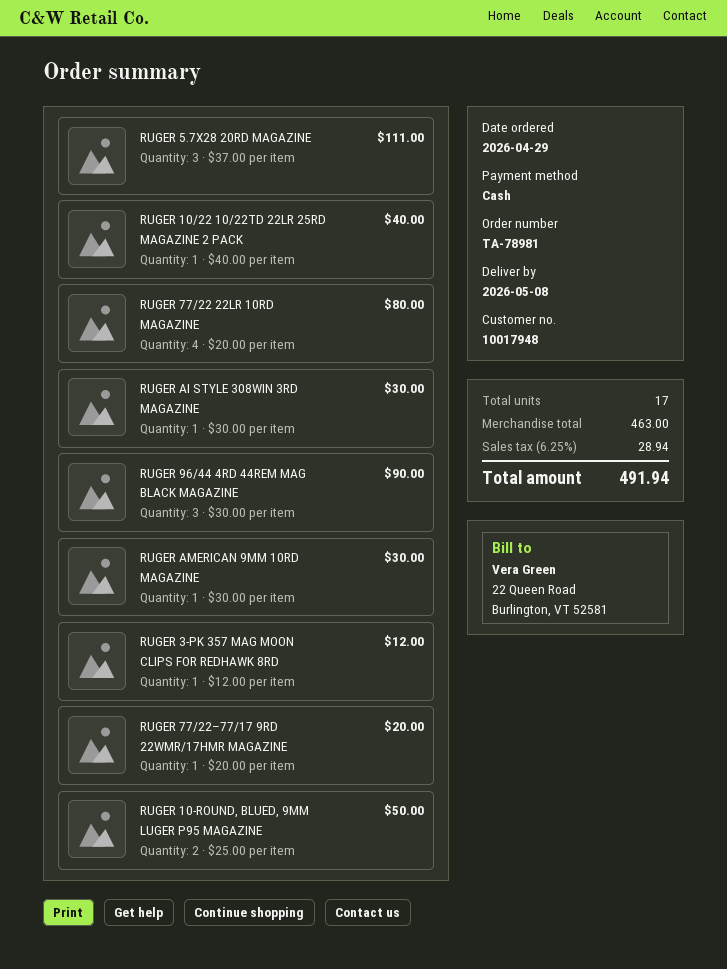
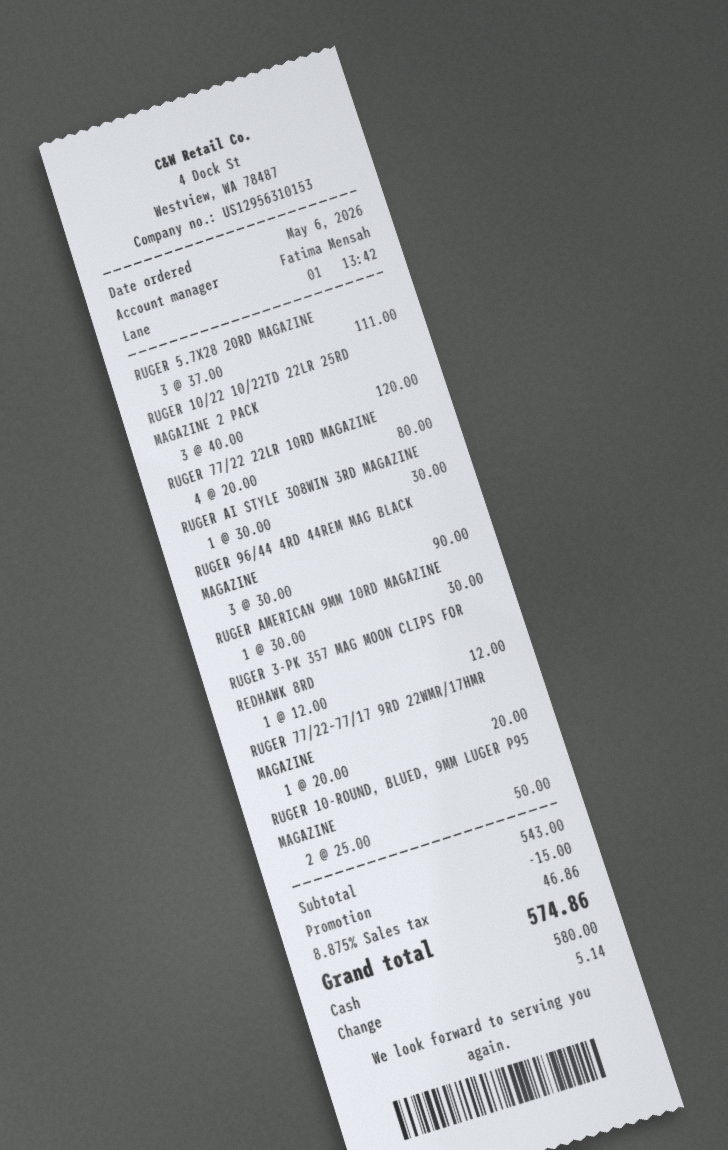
order date: 2026-04-29 -> 2026-05-06
RUGER 10/22 10/22TD 22LR 25RD MAGAZINE 2 PACK: 1 x 40.00 = 40.00 -> 3 x 40.00 = 120.00
subtotal: 463.00 -> 543.00
discount: none -> 15.00
tax: 6.25% = 28.94 -> 8.875% = 46.86
total: 491.94 -> 574.86

